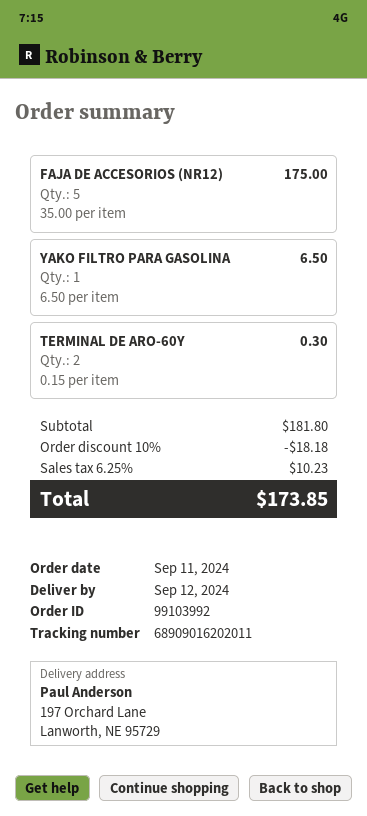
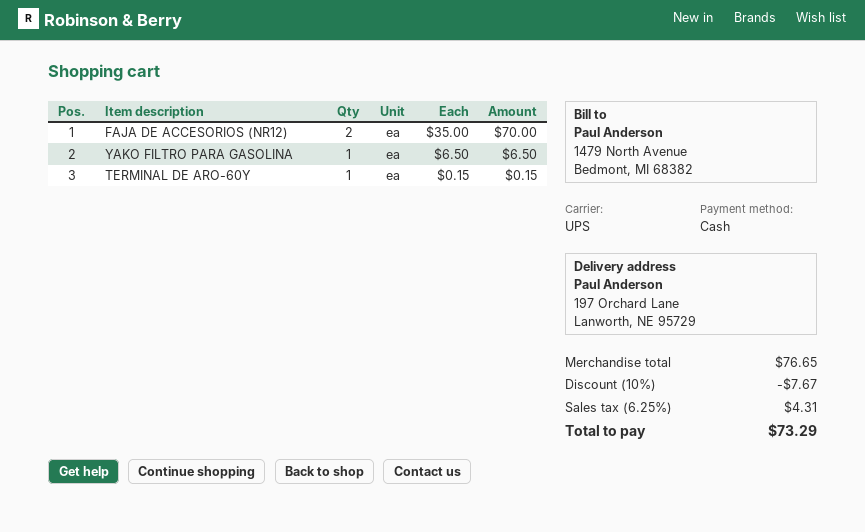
FAJA DE ACCESORIOS (NR12): 5 x 35.00 = 175.00 -> 2 x 35.00 = 70.00
TERMINAL DE ARO-60Y: 2 x 0.15 = 0.30 -> 1 x 0.15 = 0.15
subtotal: 181.80 -> 76.65
discount: 10% = 18.18 -> 10% = 7.67
tax: 6.25% = 10.23 -> 6.25% = 4.31
total: 173.85 -> 73.29

